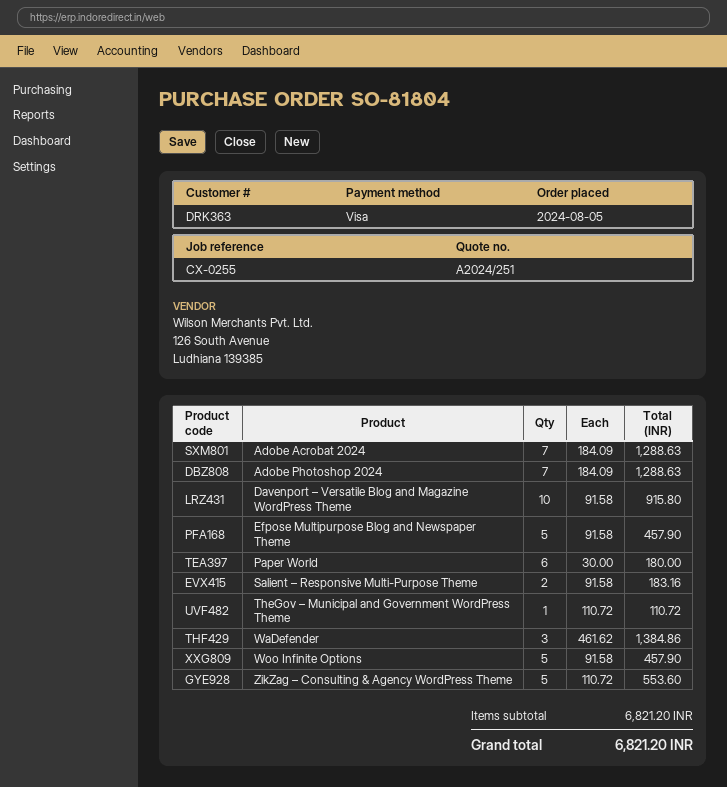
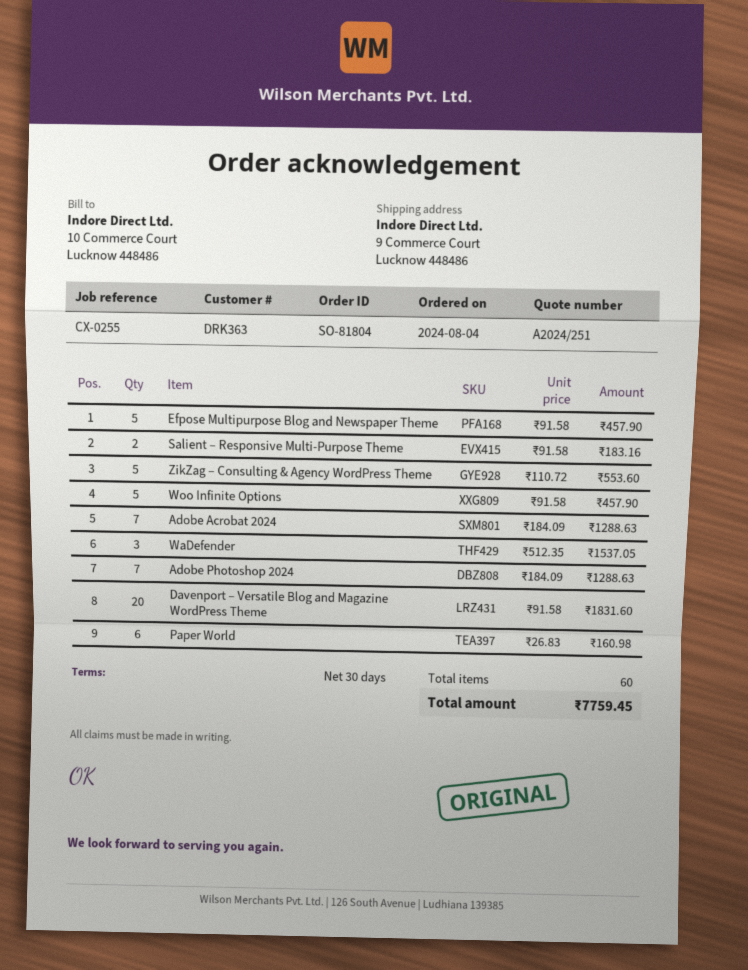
order date: 2024-08-05 -> 2024-08-04
Davenport – Versatile Blog and Magazine WordPress Theme: 10 x 91.58 = 915.80 -> 20 x 91.58 = 1831.60
Paper World: 6 x 30.00 = 180.00 -> 6 x 26.83 = 160.98
TheGov – Municipal and Government WordPress Theme: 1 x 110.72 = 110.72 -> none
WaDefender: 3 x 461.62 = 1384.86 -> 3 x 512.35 = 1537.05
total: 6821.20 -> 7759.45

